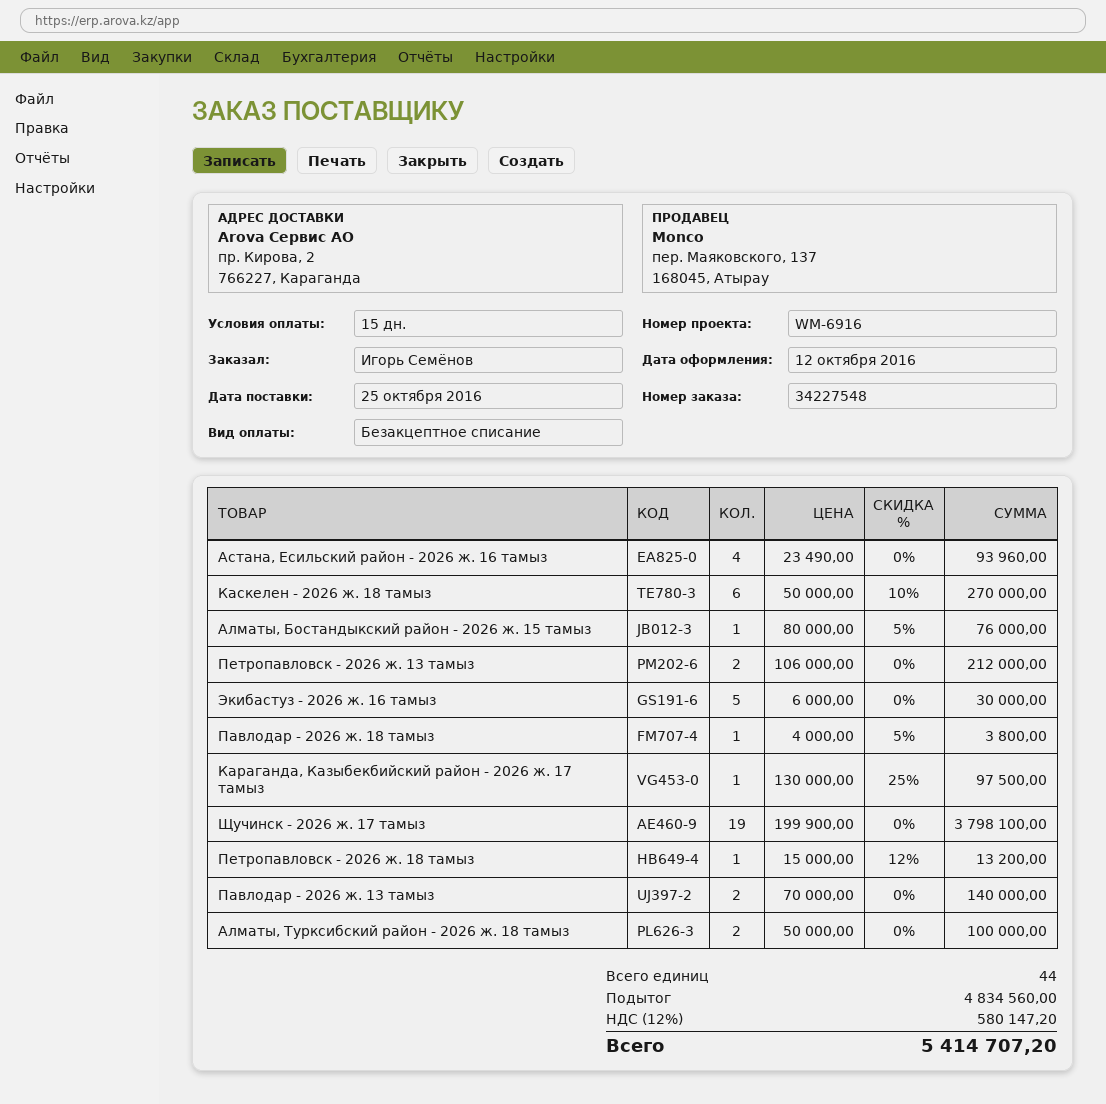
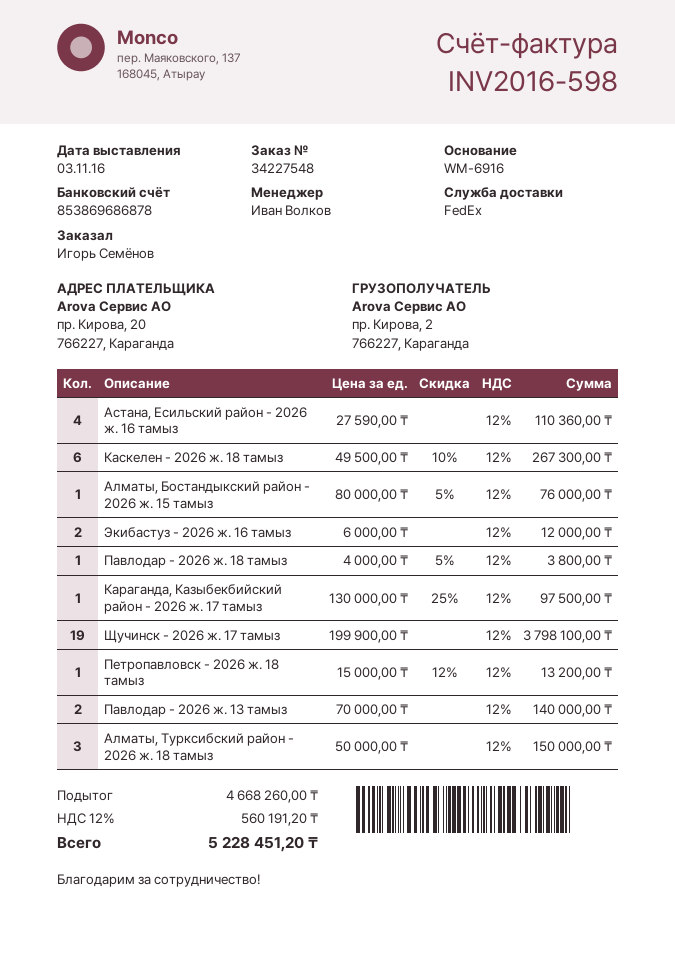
Астана, Есильский район - 2026 ж. 16 тамыз: 4 x 23490.00 = 93960.00 -> 4 x 27590.00 = 110360.00
Каскелен - 2026 ж. 18 тамыз: 6 x 50000.00 - 10% = 270000.00 -> 6 x 49500.00 - 10% = 267300.00
Петропавловск - 2026 ж. 13 тамыз: 2 x 106000.00 = 212000.00 -> none
Экибастуз - 2026 ж. 16 тамыз: 5 x 6000.00 = 30000.00 -> 2 x 6000.00 = 12000.00
Алматы, Турксибский район - 2026 ж. 18 тамыз: 2 x 50000.00 = 100000.00 -> 3 x 50000.00 = 150000.00
subtotal: 4834560.00 -> 4668260.00
tax: 12% = 580147.20 -> 12% = 560191.20
total: 5414707.20 -> 5228451.20

